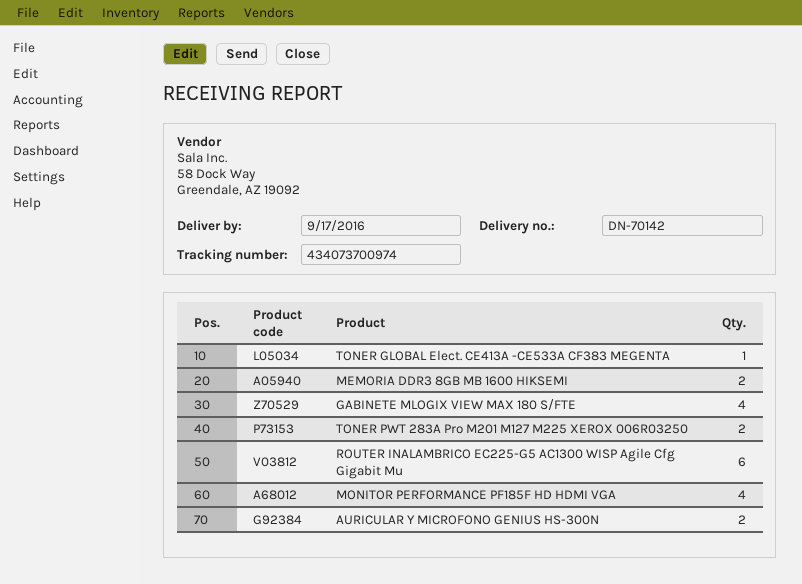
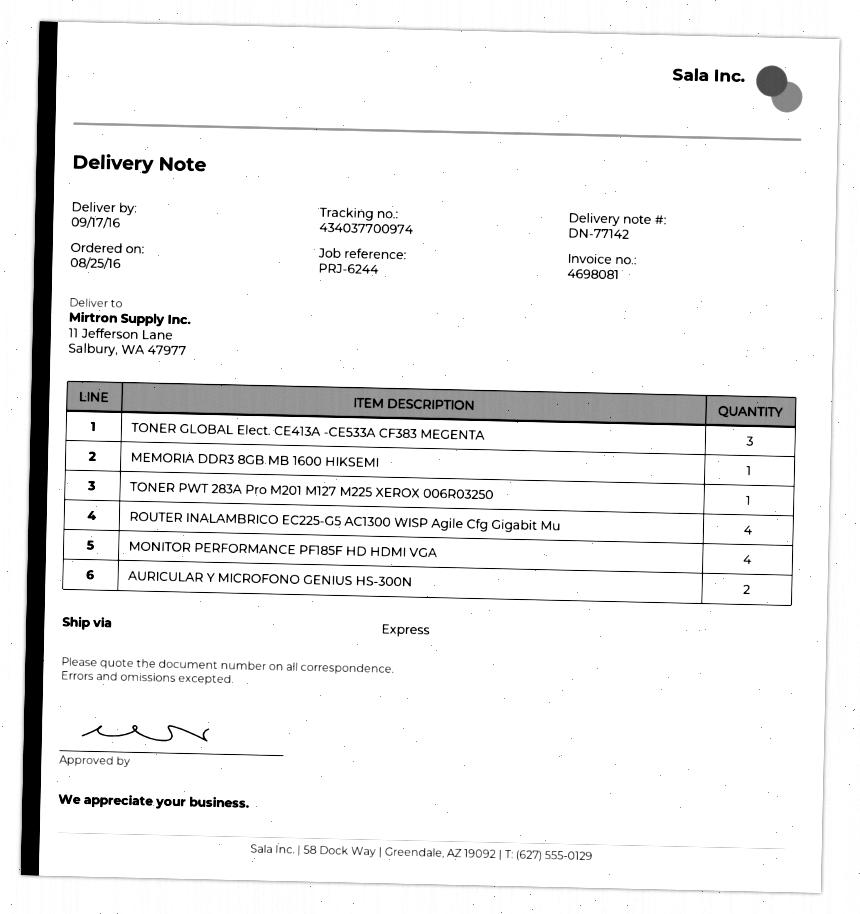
delivery note number: DN-70142 -> DN-77142
tracking number: 434073700974 -> 434037700974
TONER GLOBAL Elect. CE413A -CE533A CF383 MEGENTA: 1 -> 3
MEMORIA DDR3 8GB MB 1600 HIKSEMI: 2 -> 1
GABINETE MLOGIX VIEW MAX 180 S/FTE: 4 -> none
TONER PWT 283A Pro M201 M127 M225 XEROX 006R03250: 2 -> 1
ROUTER INALAMBRICO EC225-G5 AC1300 WISP Agile Cfg Gigabit Mu: 6 -> 4

